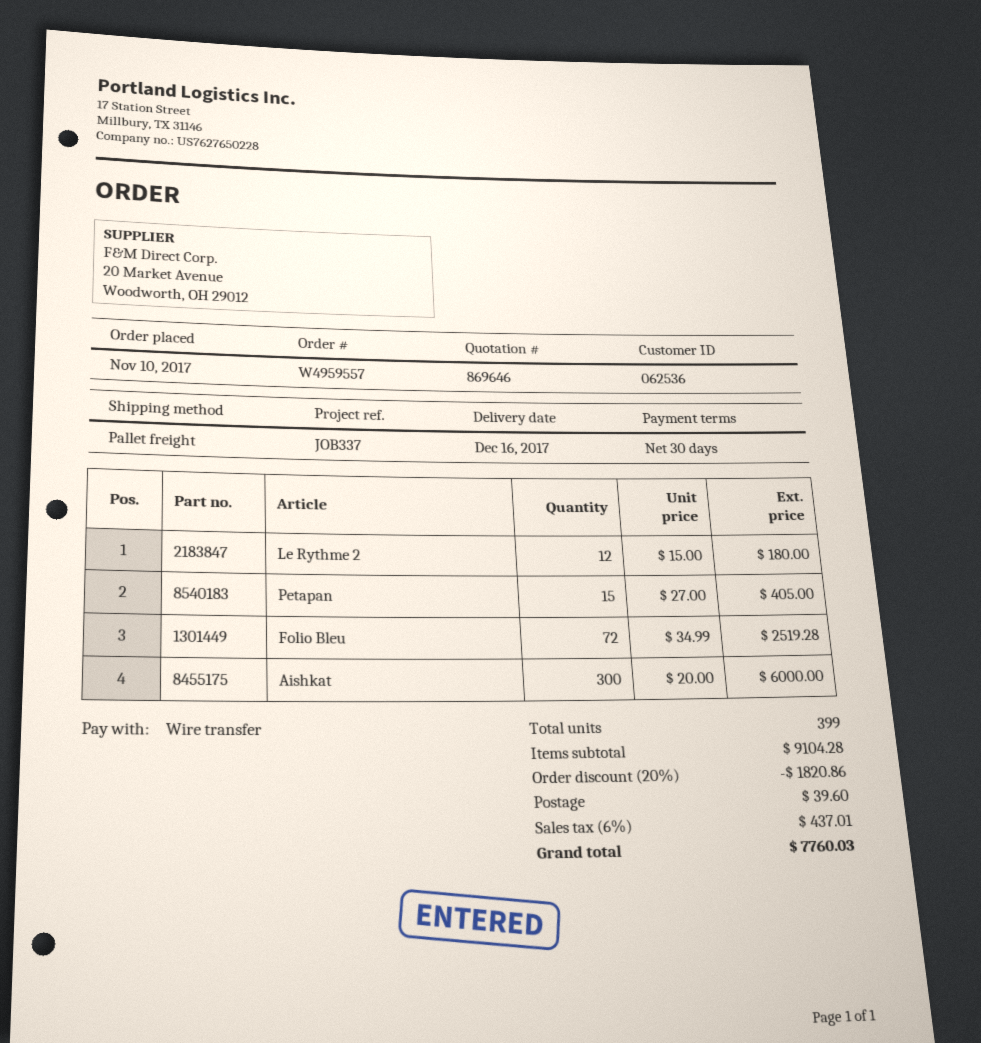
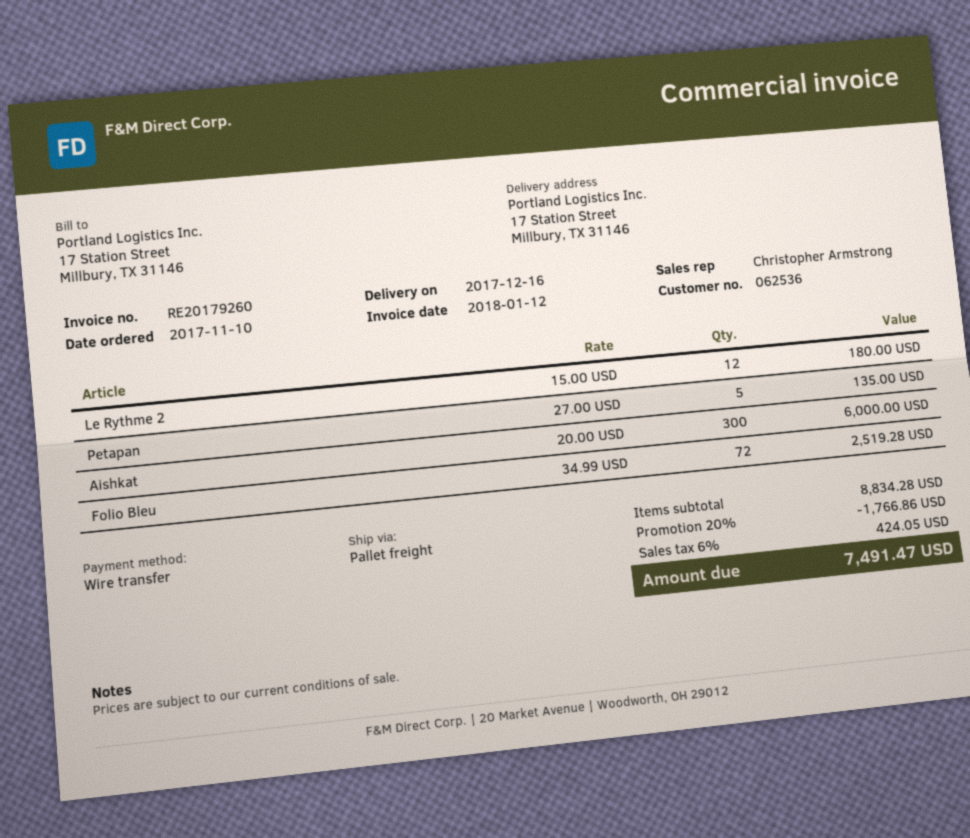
Petapan: 15 x 27.00 = 405.00 -> 5 x 27.00 = 135.00
subtotal: 9104.28 -> 8834.28
discount: 20% = 1820.86 -> 20% = 1766.86
shipping: 39.60 -> none
tax: 6% = 437.01 -> 6% = 424.05
total: 7760.03 -> 7491.47

